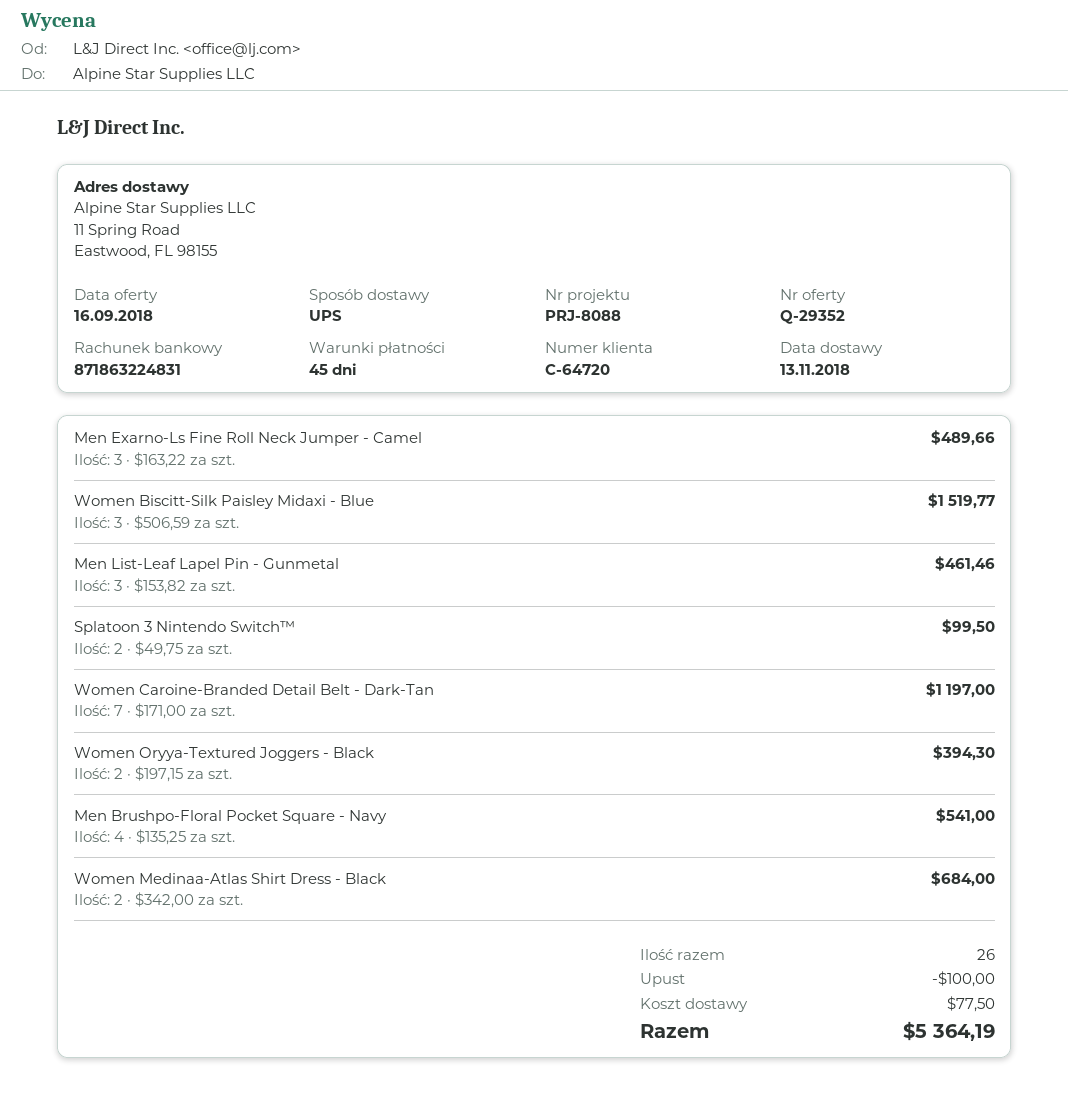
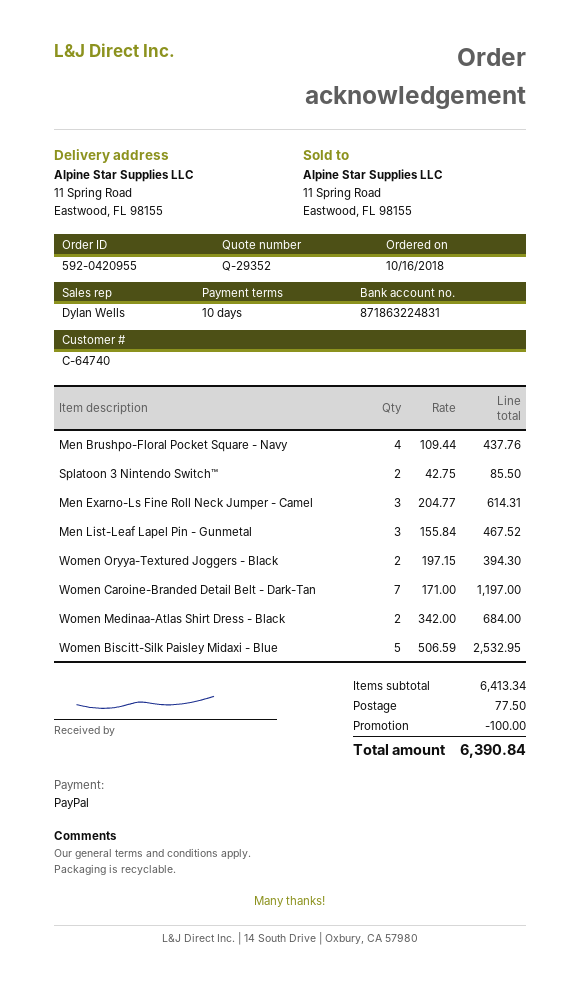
payment terms: 45 days -> 10 days
customer number: C-64720 -> C-64740
Men Exarno-Ls Fine Roll Neck Jumper - Camel: 3 x 163.22 = 489.66 -> 3 x 204.77 = 614.31
Women Biscitt-Silk Paisley Midaxi - Blue: 3 x 506.59 = 1519.77 -> 5 x 506.59 = 2532.95
Men List-Leaf Lapel Pin - Gunmetal: 3 x 153.82 = 461.46 -> 3 x 155.84 = 467.52
Splatoon 3 Nintendo Switch™: 2 x 49.75 = 99.50 -> 2 x 42.75 = 85.50
Men Brushpo-Floral Pocket Square - Navy: 4 x 135.25 = 541.00 -> 4 x 109.44 = 437.76
total: 5364.19 -> 6390.84

